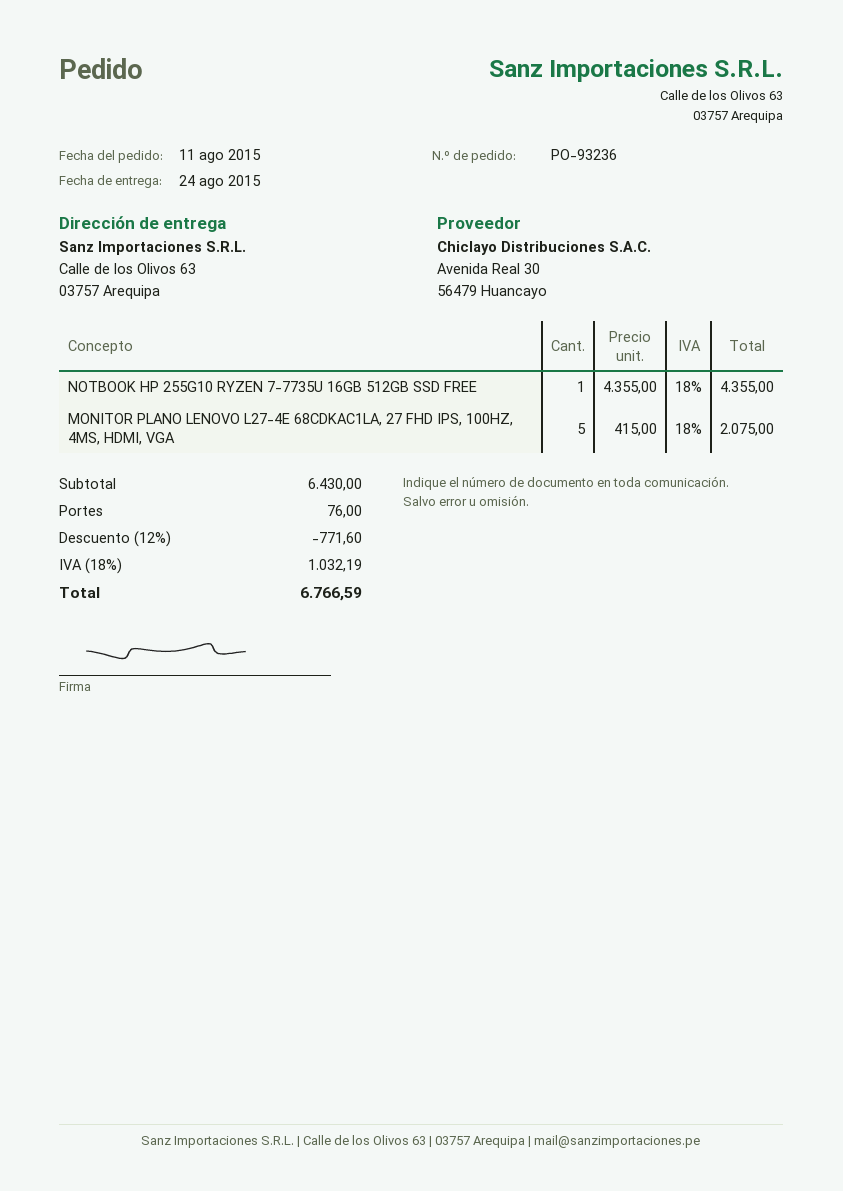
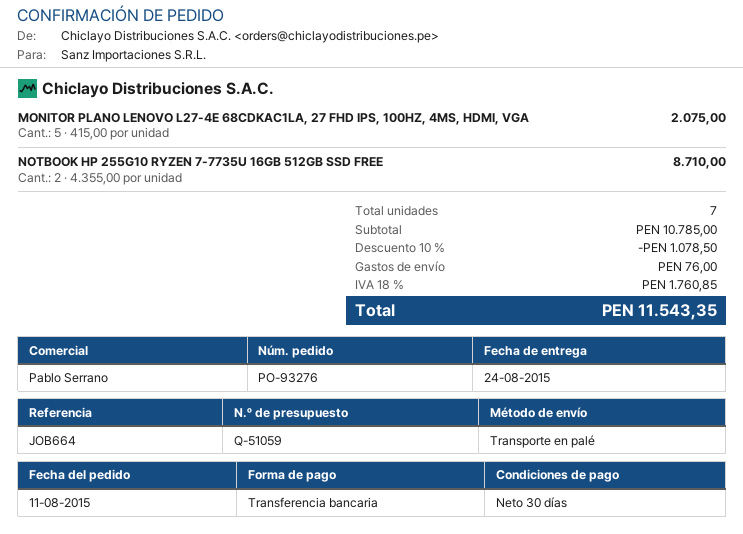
order number: PO-93236 -> PO-93276
NOTBOOK HP 255G10 RYZEN 7-7735U 16GB 512GB SSD FREE: 1 x 4355.00 = 4355.00 -> 2 x 4355.00 = 8710.00
subtotal: 6430.00 -> 10785.00
discount: 12% = 771.60 -> 10% = 1078.50
tax: 18% = 1032.19 -> 18% = 1760.85
total: 6766.59 -> 11543.35

